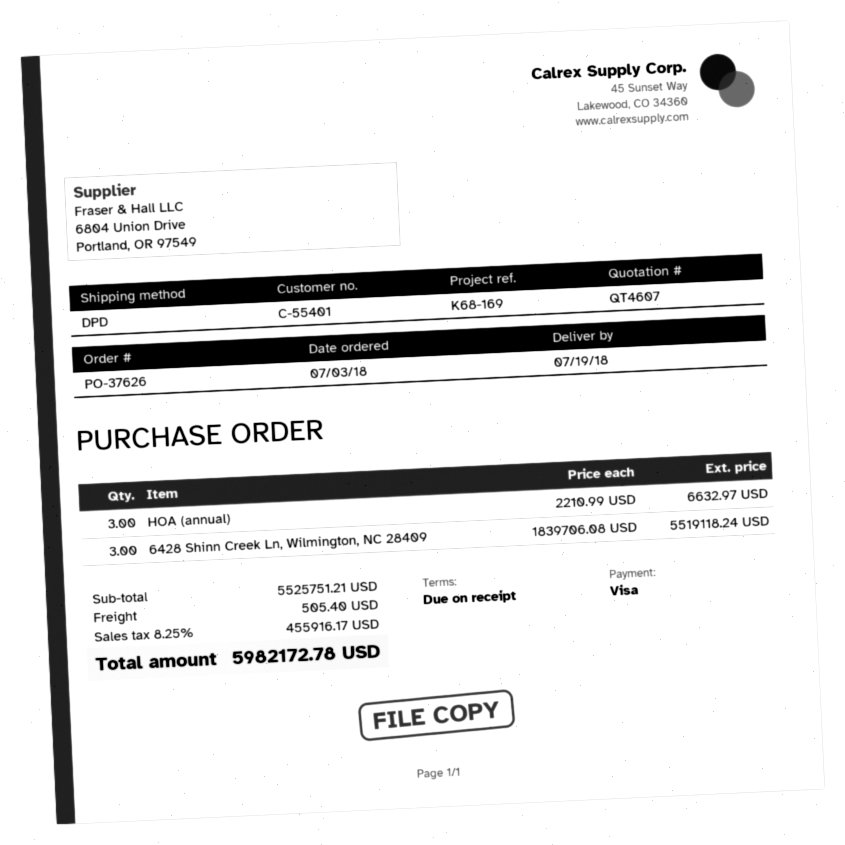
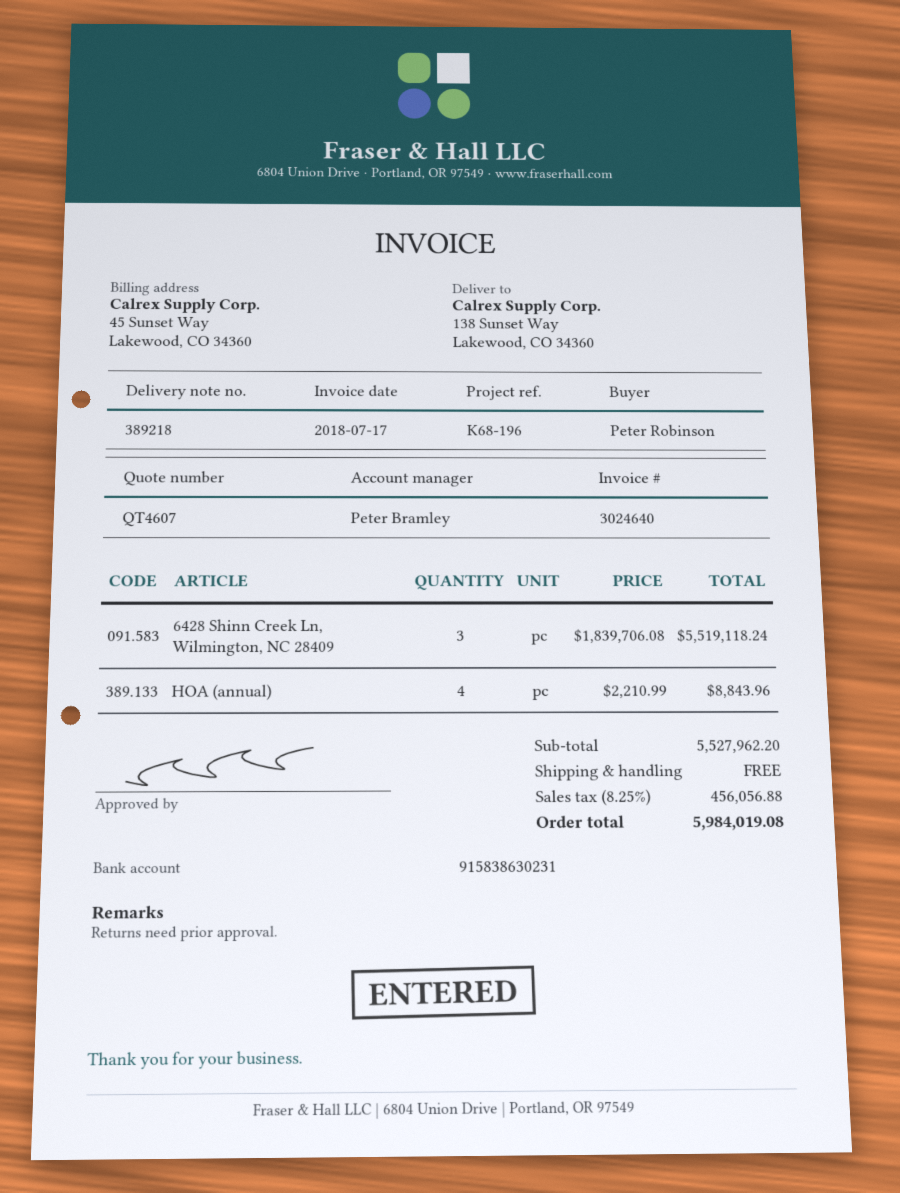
reference: K68-169 -> K68-196
HOA (annual): 3 x 2210.99 = 6632.97 -> 4 x 2210.99 = 8843.96
subtotal: 5525751.21 -> 5527962.20
shipping: 505.40 -> 0.00
tax: 8.25% = 455916.17 -> 8.25% = 456056.88
total: 5982172.78 -> 5984019.08

